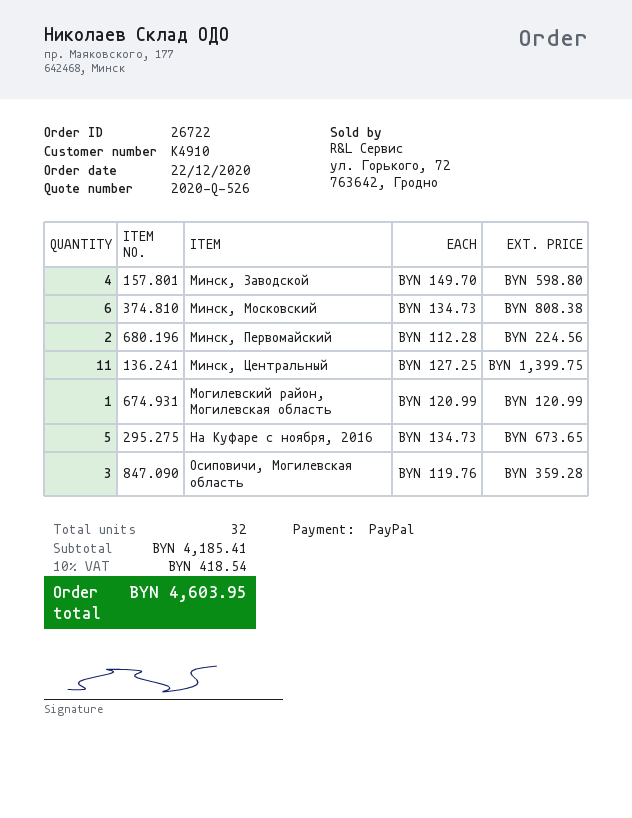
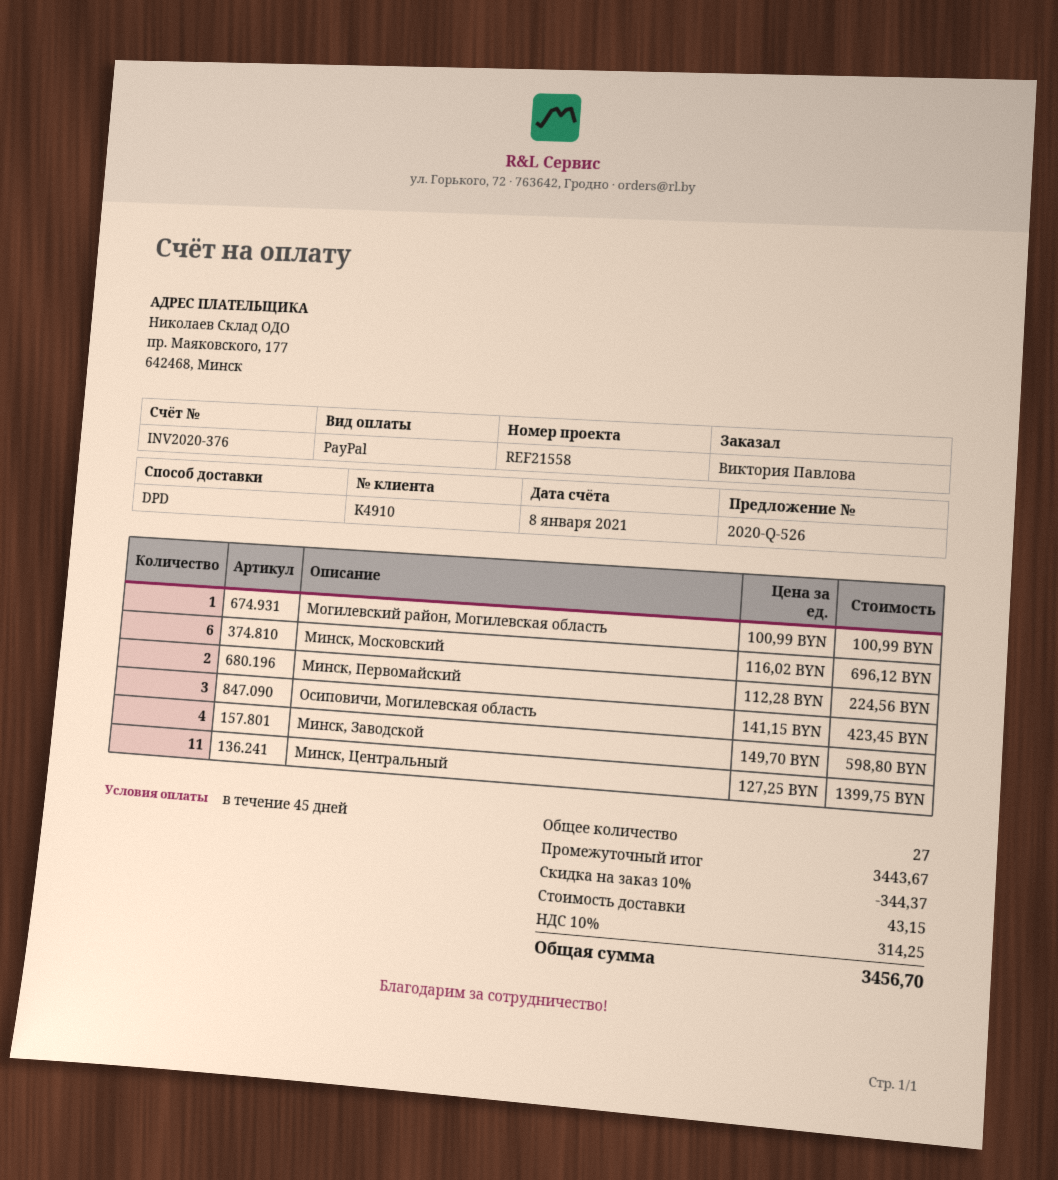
Минск, Московский: 6 x 134.73 = 808.38 -> 6 x 116.02 = 696.12
Могилевский район, Могилевская область: 1 x 120.99 = 120.99 -> 1 x 100.99 = 100.99
На Куфаре с ноября, 2016: 5 x 134.73 = 673.65 -> none
Осиповичи, Могилевская область: 3 x 119.76 = 359.28 -> 3 x 141.15 = 423.45
total quantity: 32 -> 27
subtotal: 4185.41 -> 3443.67
discount: none -> 10% = 344.37
shipping: none -> 43.15
tax: 10% = 418.54 -> 10% = 314.25
total: 4603.95 -> 3456.70

